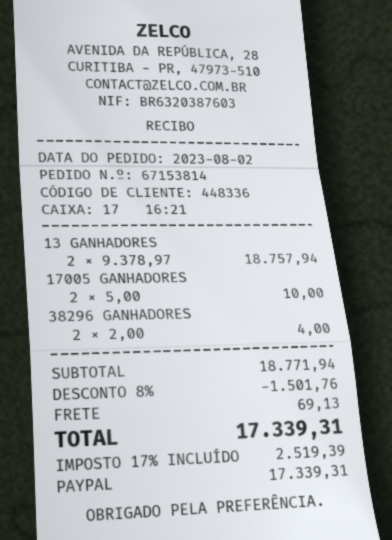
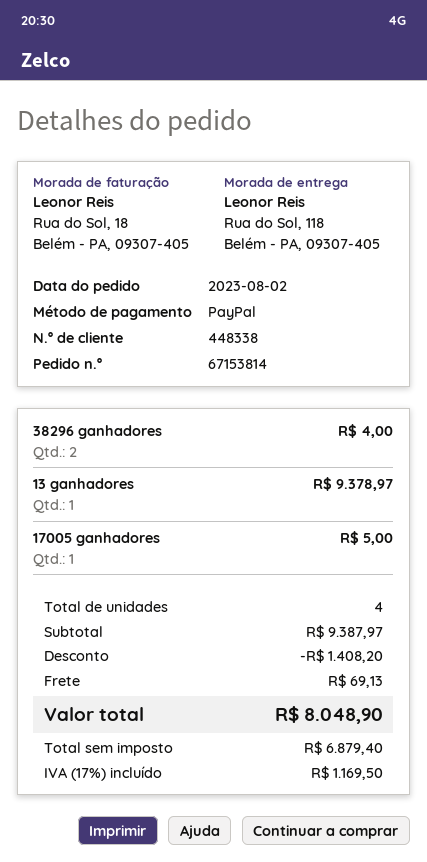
customer number: 448336 -> 448338
13 GANHADORES: 2 for 18757.94 -> 1 for 9378.97
17005 GANHADORES: 2 for 10.00 -> 1 for 5.00
subtotal: 18771.94 -> 9387.97
discount: 1501.76 -> 1408.20
tax: 17% = 2519.39 -> 17% = 1169.50
total: 17339.31 -> 8048.90

